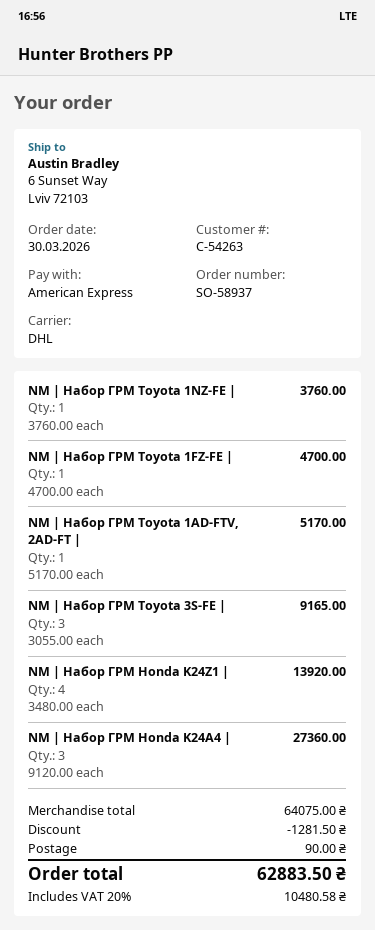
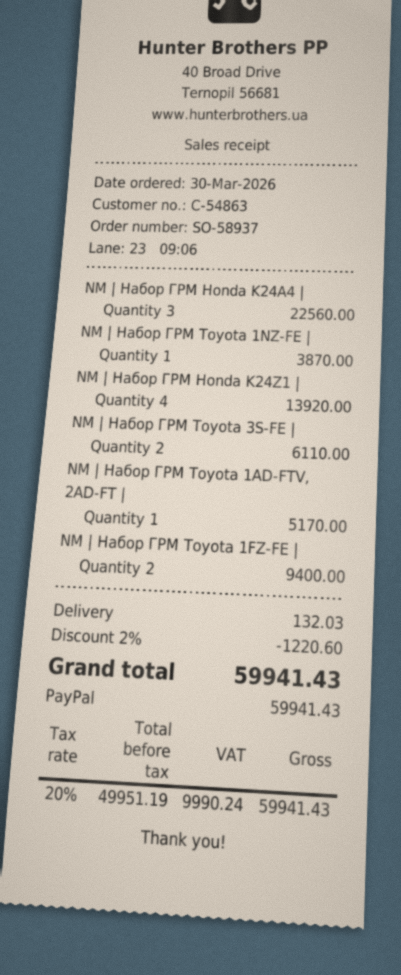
customer number: C-54263 -> C-54863
payment method: American Express -> PayPal
NM | Набор ГРМ Toyota 1NZ-FE |: 1 for 3760.00 -> 1 for 3870.00
NM | Набор ГРМ Toyota 1FZ-FE |: 1 for 4700.00 -> 2 for 9400.00
NM | Набор ГРМ Toyota 3S-FE |: 3 for 9165.00 -> 2 for 6110.00
NM | Набор ГРМ Honda K24A4 |: 3 for 27360.00 -> 3 for 22560.00
discount: 1281.50 -> 1220.60
shipping: 90.00 -> 132.03
tax: 20% = 10480.58 -> 20% = 9990.24
total: 62883.50 -> 59941.43

